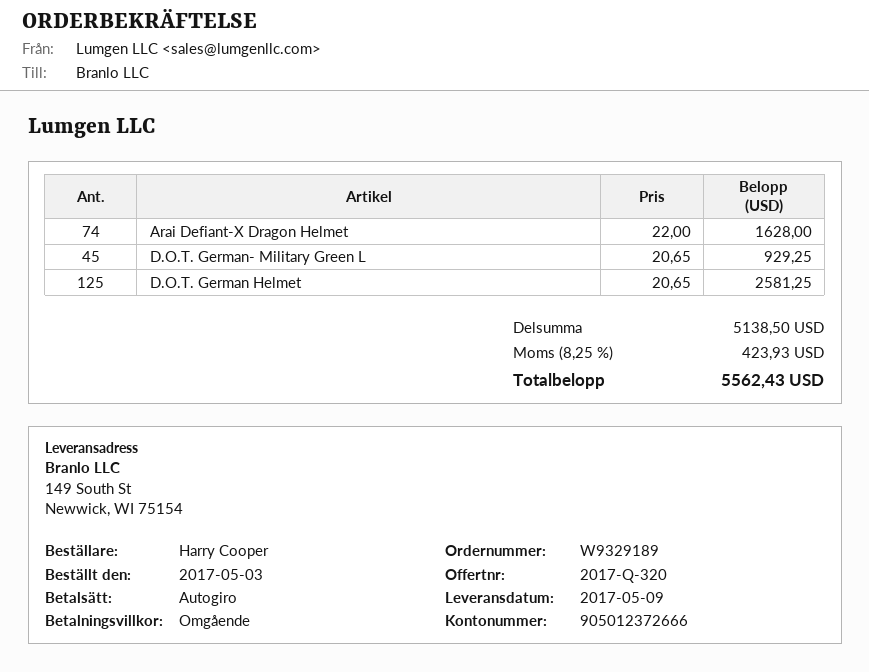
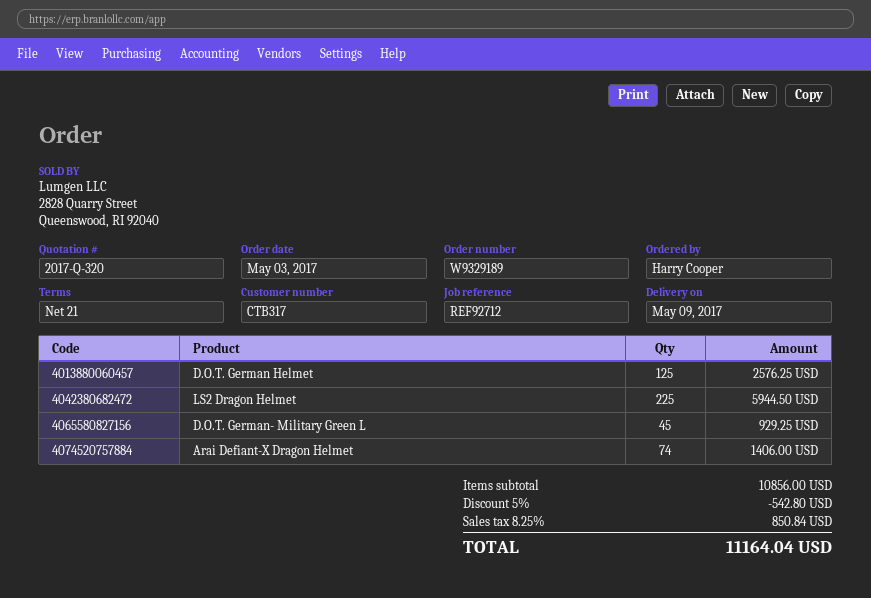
payment terms: on receipt -> 21 days
Arai Defiant-X Dragon Helmet: 74 for 1628.00 -> 74 for 1406.00
D.O.T. German Helmet: 125 for 2581.25 -> 125 for 2576.25
LS2 Dragon Helmet: none -> 225 for 5944.50
subtotal: 5138.50 -> 10856.00
discount: none -> 5% = 542.80
tax: 8.25% = 423.93 -> 8.25% = 850.84
total: 5562.43 -> 11164.04

